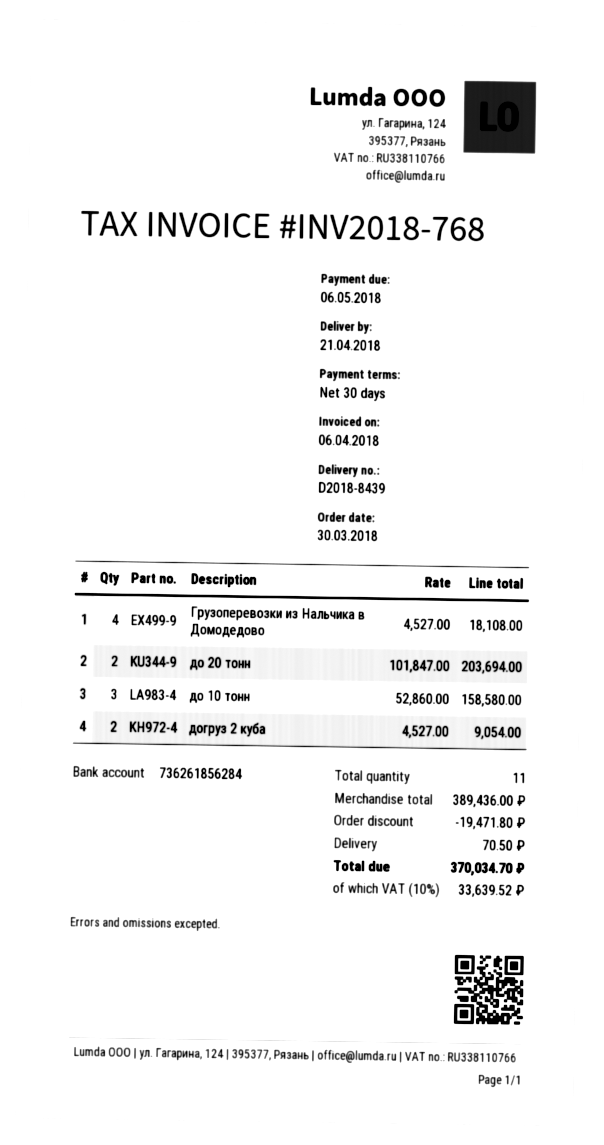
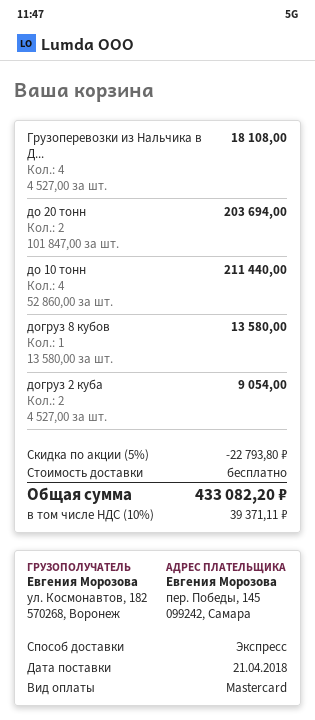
до 10 тонн: 3 x 52860.00 = 158580.00 -> 4 x 52860.00 = 211440.00
догруз 8 кубов: none -> 1 x 13580.00 = 13580.00
discount: 19471.80 -> 22793.80
shipping: 70.50 -> 0.00
tax: 10% = 33639.52 -> 10% = 39371.11
total: 370034.70 -> 433082.20

